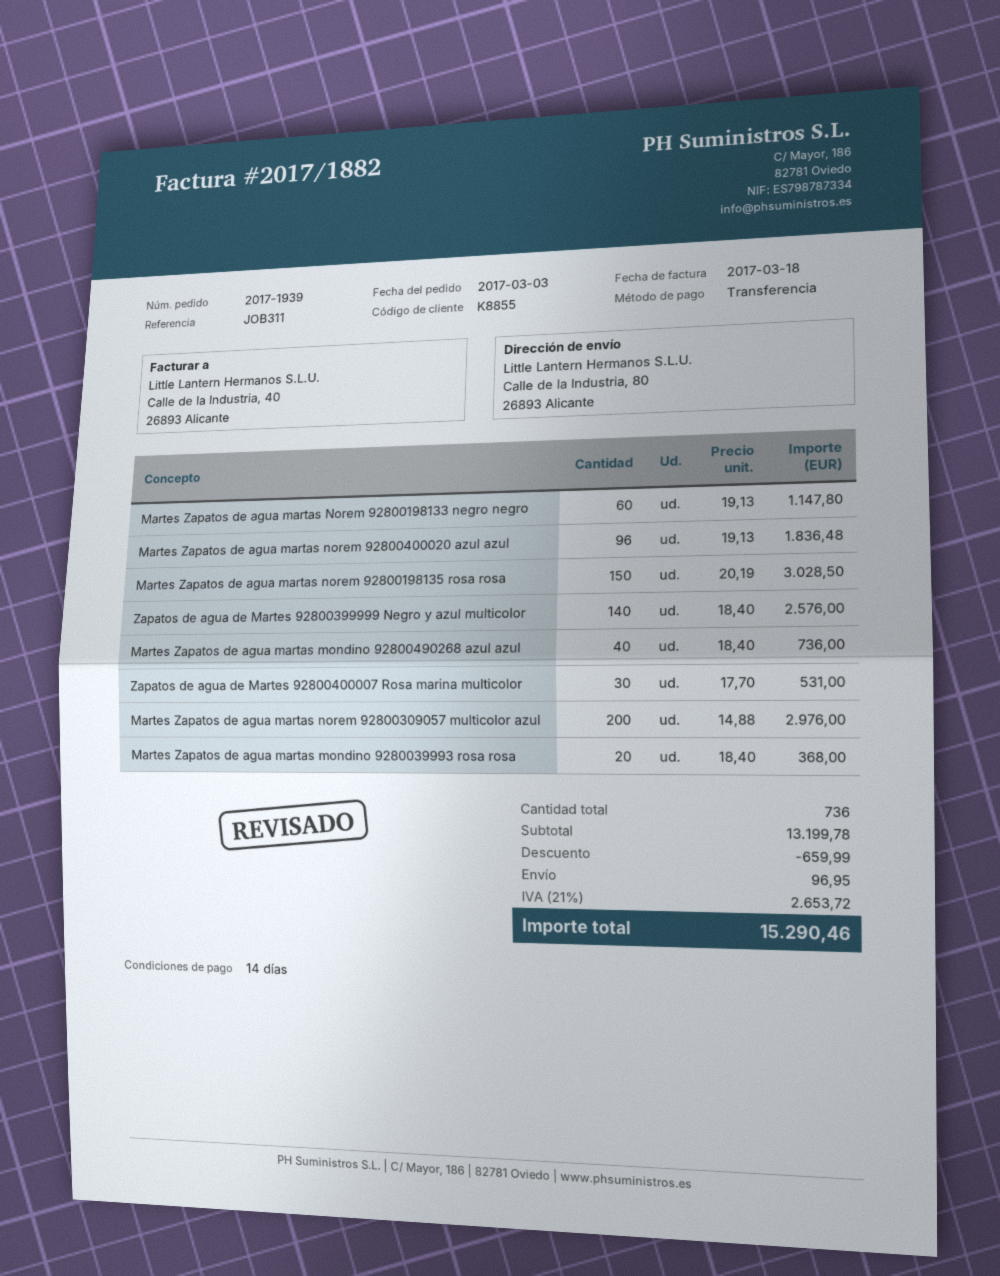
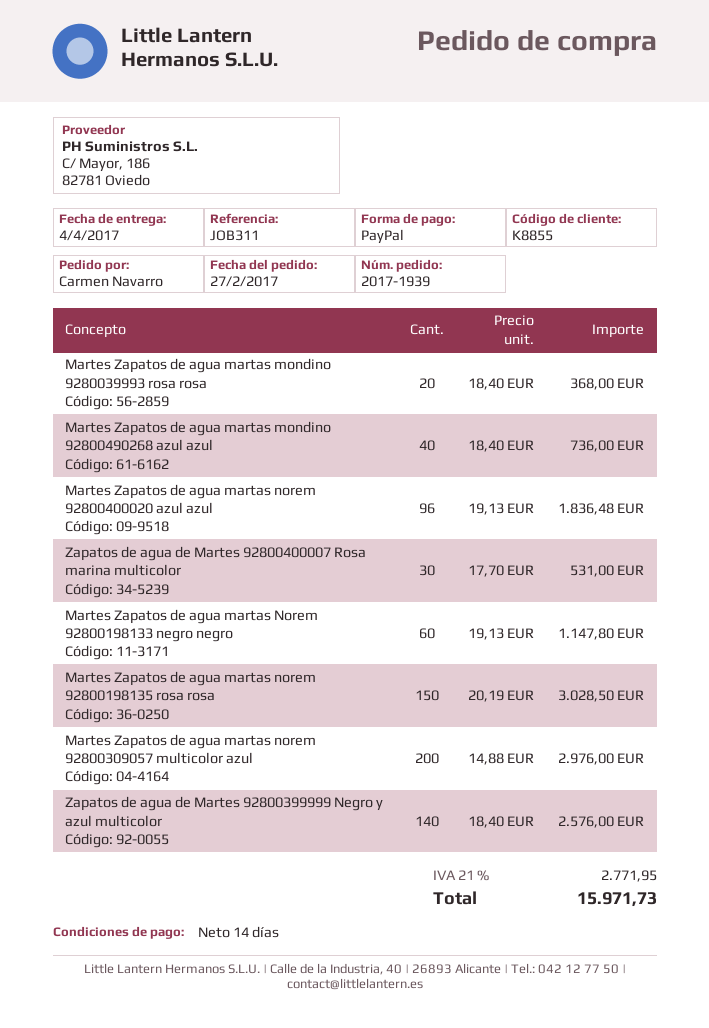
order date: 2017-03-03 -> 2017-02-27
payment method: bank transfer -> PayPal
discount: 659.99 -> none
shipping: 96.95 -> none
tax: 21% = 2653.72 -> 21% = 2771.95
total: 15290.46 -> 15971.73

